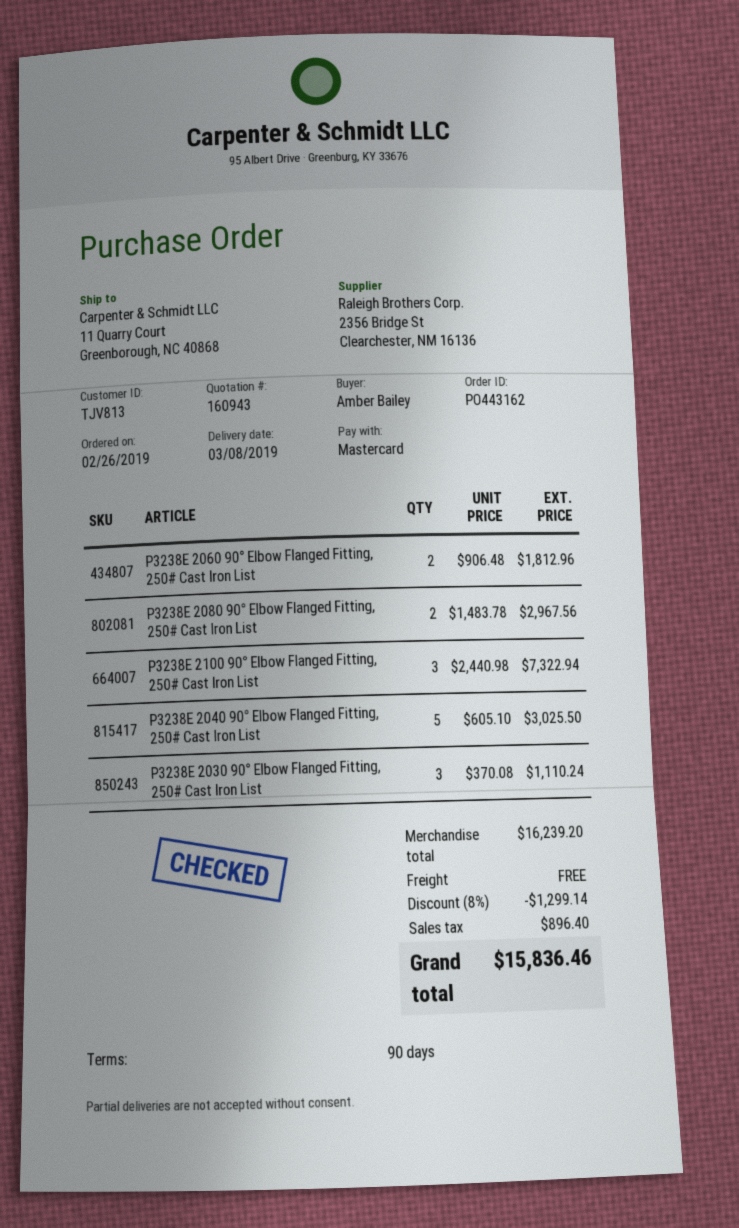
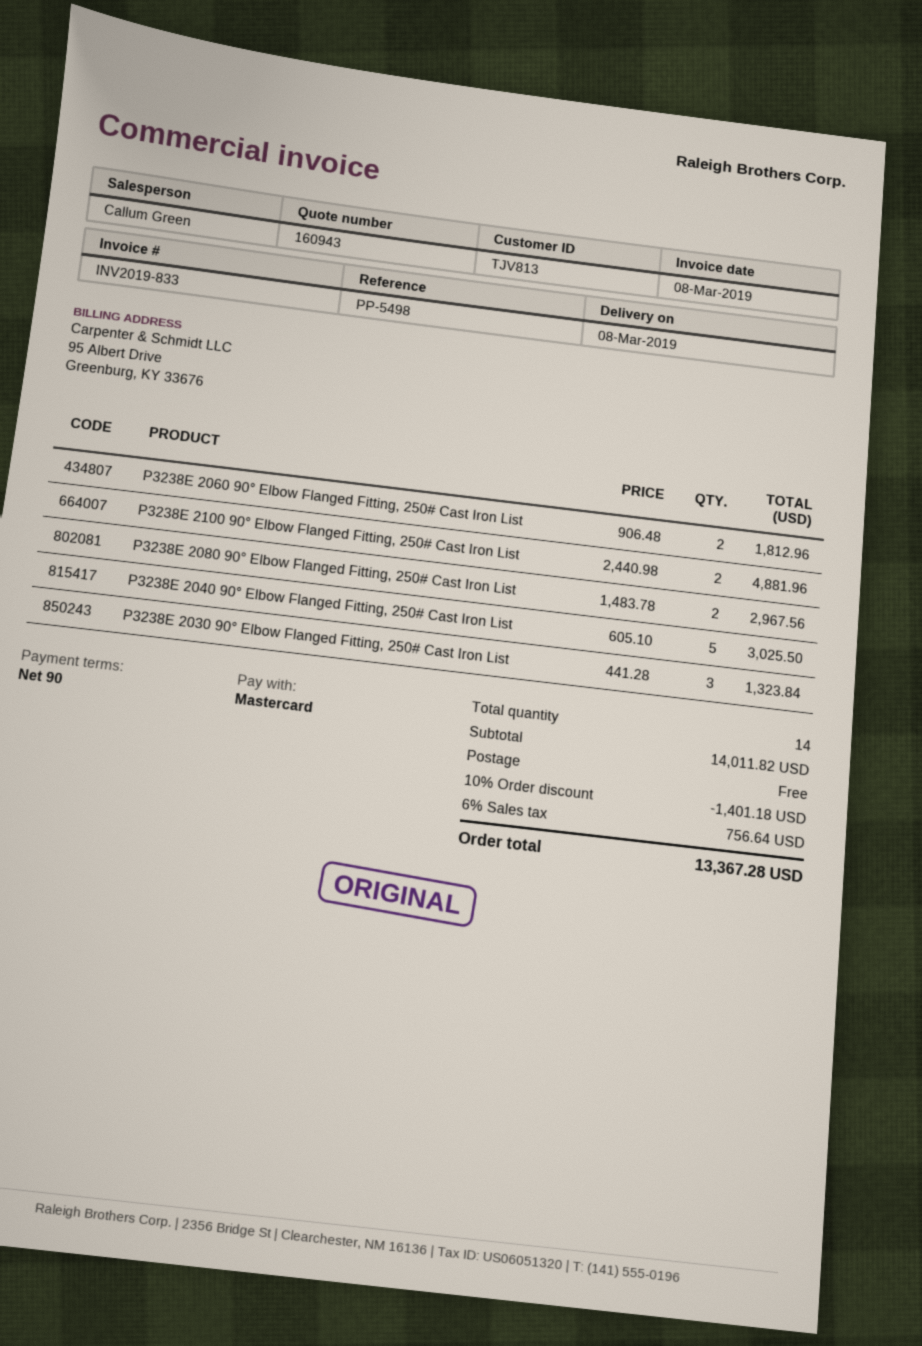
P3238E 2100 90° Elbow Flanged Fitting, 250# Cast Iron List: 3 x 2440.98 = 7322.94 -> 2 x 2440.98 = 4881.96
P3238E 2030 90° Elbow Flanged Fitting, 250# Cast Iron List: 3 x 370.08 = 1110.24 -> 3 x 441.28 = 1323.84
subtotal: 16239.20 -> 14011.82
discount: 8% = 1299.14 -> 10% = 1401.18
tax: 896.40 -> 756.64
total: 15836.46 -> 13367.28

